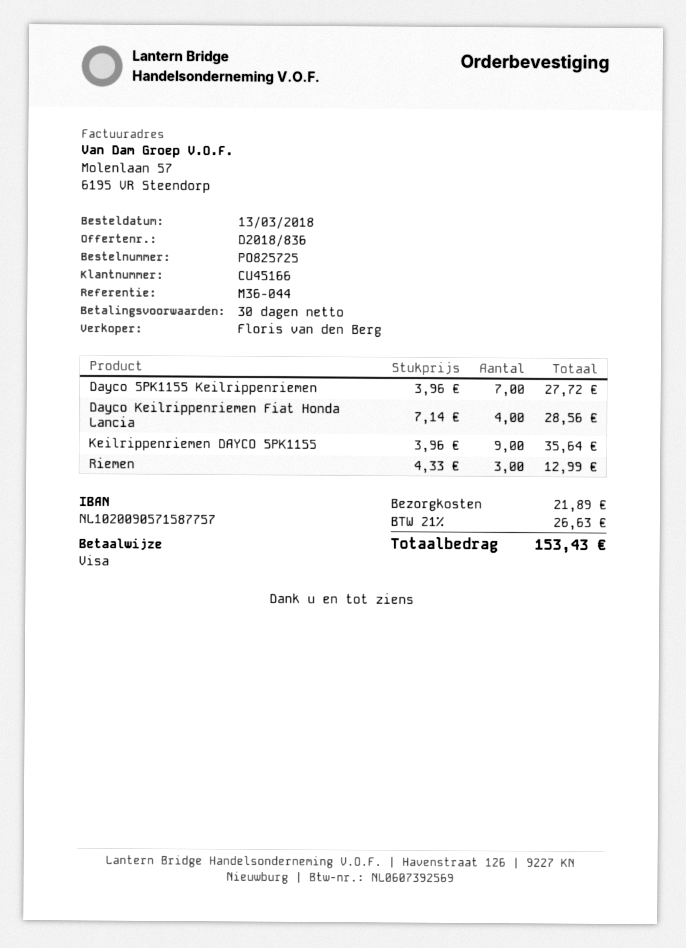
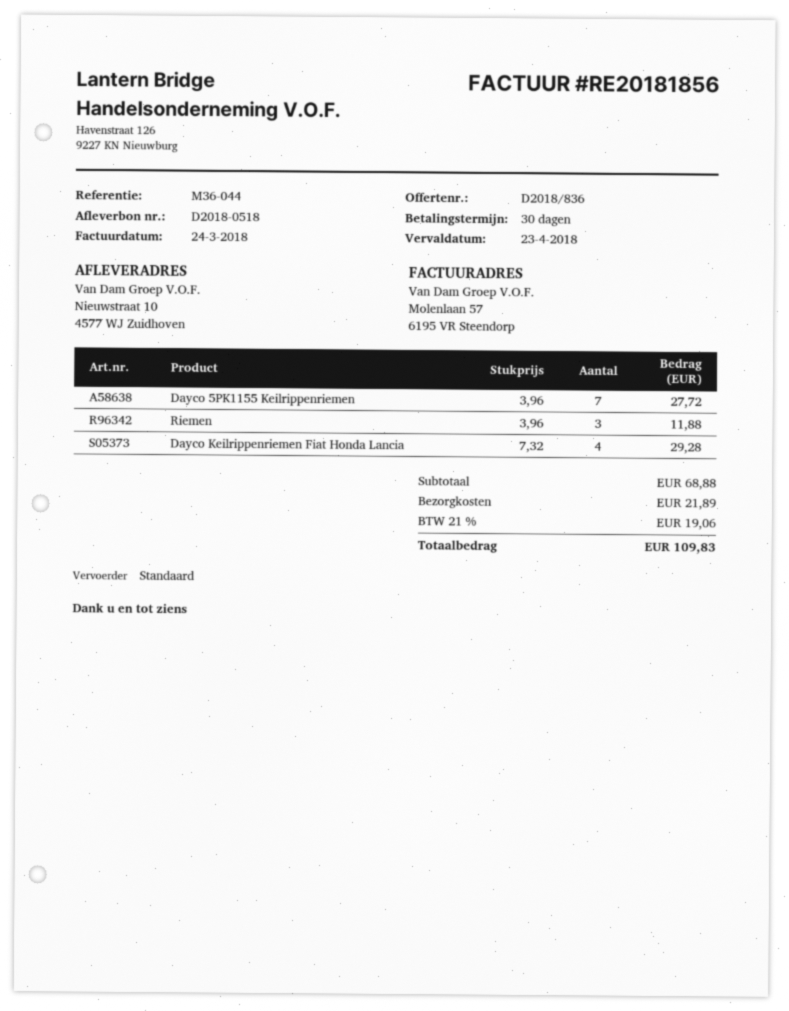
Dayco Keilrippenriemen Fiat Honda Lancia: 4 x 7.14 = 28.56 -> 4 x 7.32 = 29.28
Keilrippenriemen DAYCO 5PK1155: 9 x 3.96 = 35.64 -> none
Riemen: 3 x 4.33 = 12.99 -> 3 x 3.96 = 11.88
tax: 21% = 26.63 -> 21% = 19.06
total: 153.43 -> 109.83

